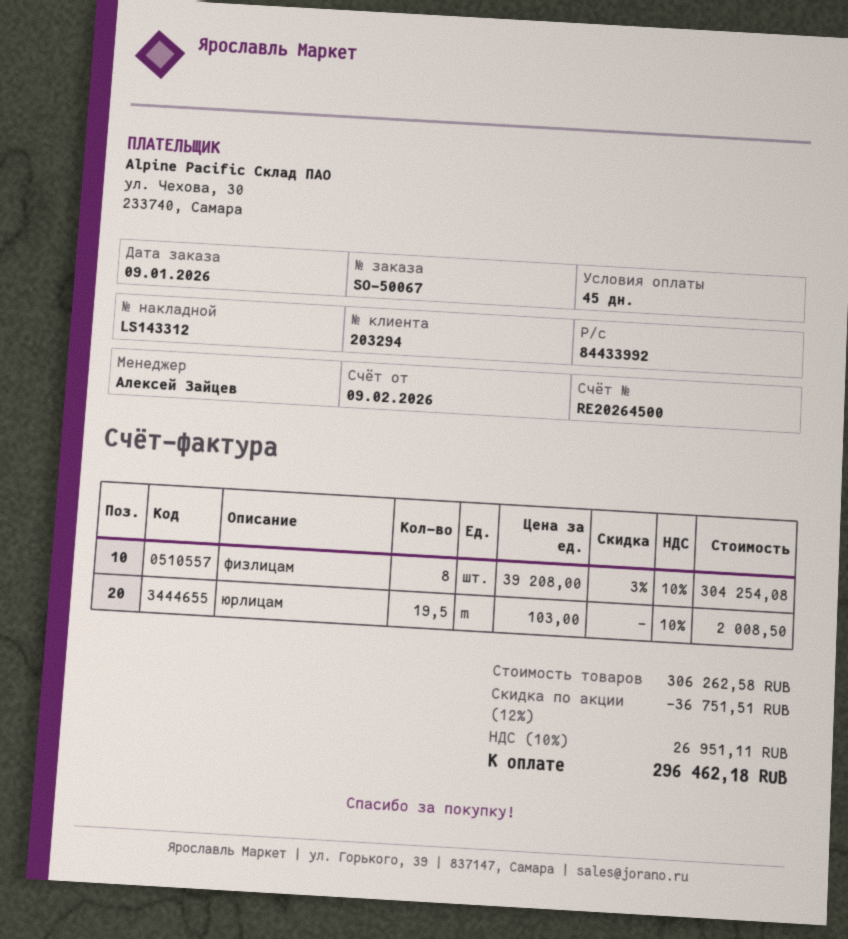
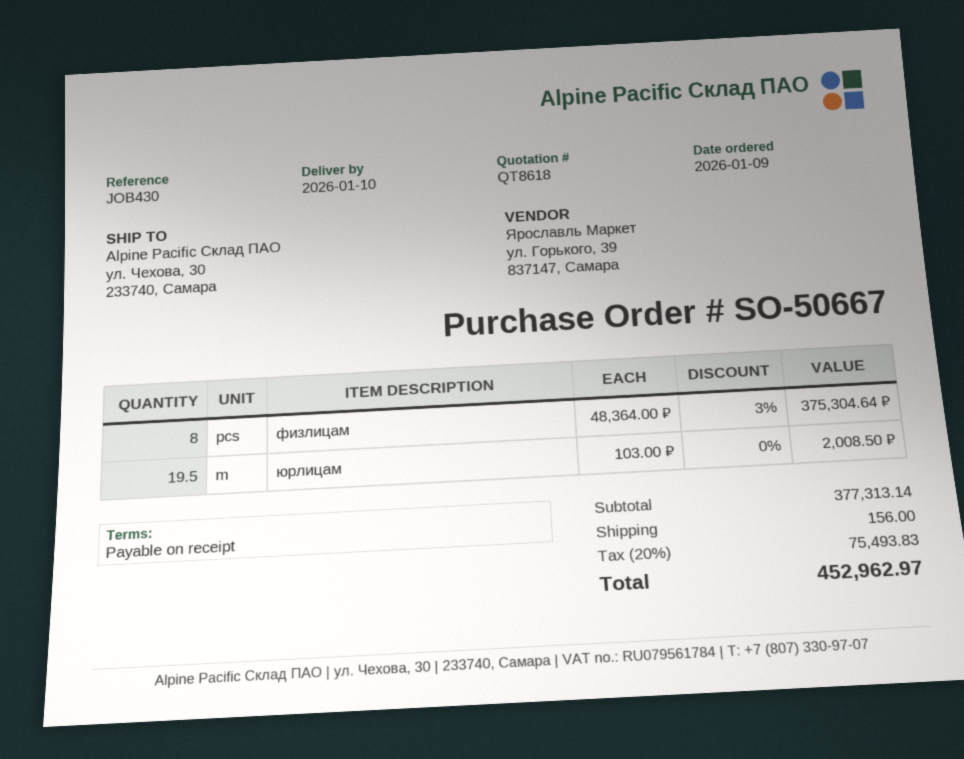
order number: SO-50067 -> SO-50667
payment terms: 45 days -> on receipt
физлицам: 8 x 39208.00 - 3% = 304254.08 -> 8 x 48364.00 - 3% = 375304.64
subtotal: 306262.58 -> 377313.14
discount: 12% = 36751.51 -> none
shipping: none -> 156.00
tax: 10% = 26951.11 -> 20% = 75493.83
total: 296462.18 -> 452962.97

